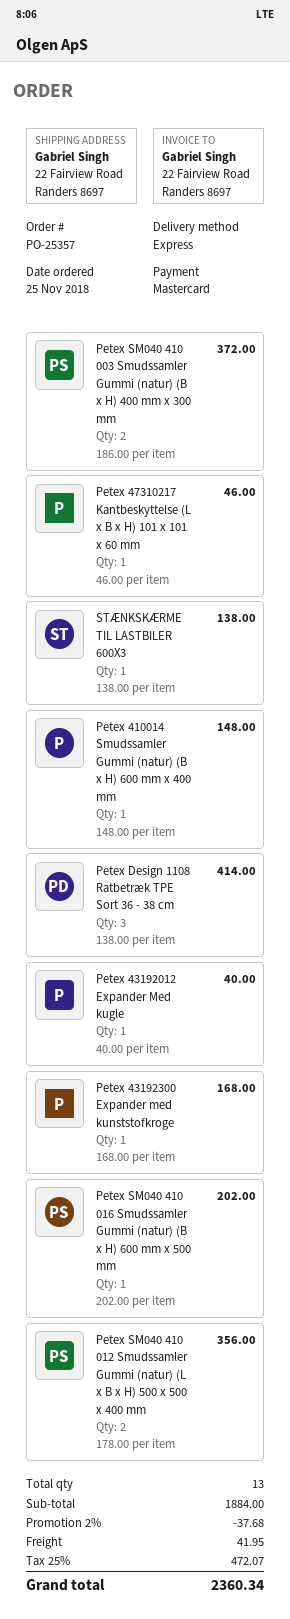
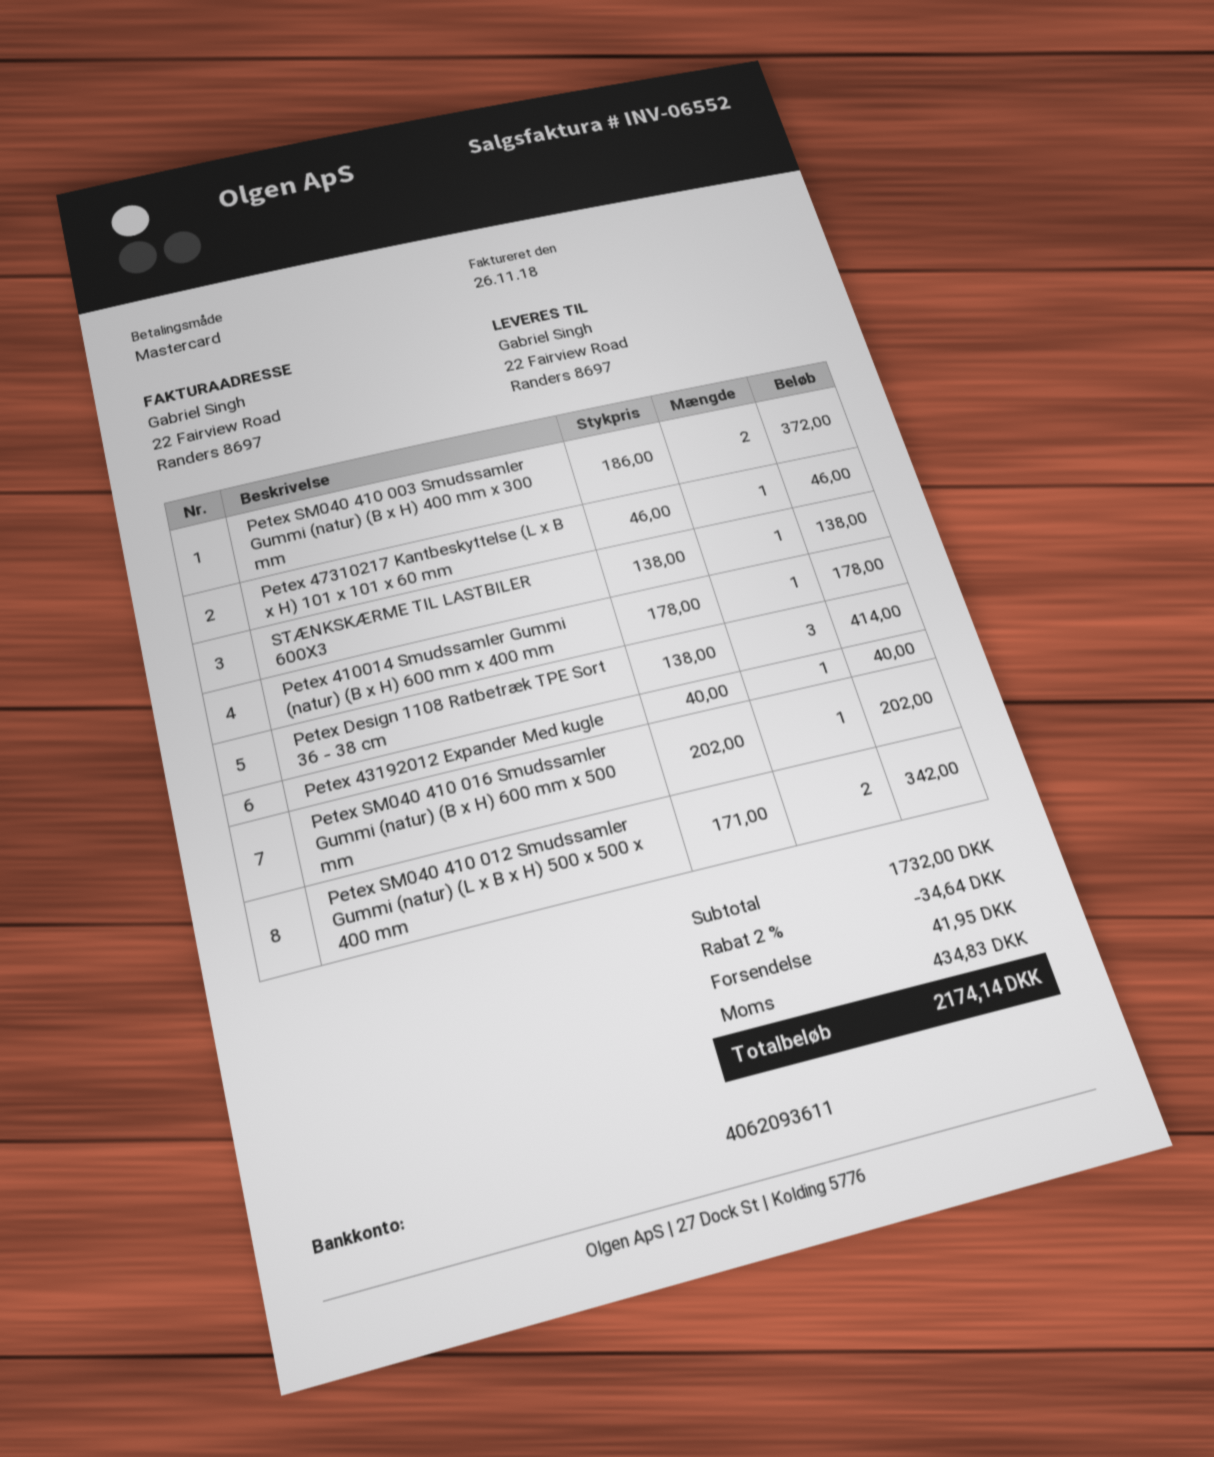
Petex 410014 Smudssamler Gummi (natur) (B x H) 600 mm x 400 mm: 1 x 148.00 = 148.00 -> 1 x 178.00 = 178.00
Petex 43192300 Expander med kunststofkroge: 1 x 168.00 = 168.00 -> none
Petex SM040 410 012 Smudssamler Gummi (natur) (L x B x H) 500 x 500 x 400 mm: 2 x 178.00 = 356.00 -> 2 x 171.00 = 342.00
subtotal: 1884.00 -> 1732.00
discount: 2% = 37.68 -> 2% = 34.64
tax: 472.07 -> 434.83
total: 2360.34 -> 2174.14

